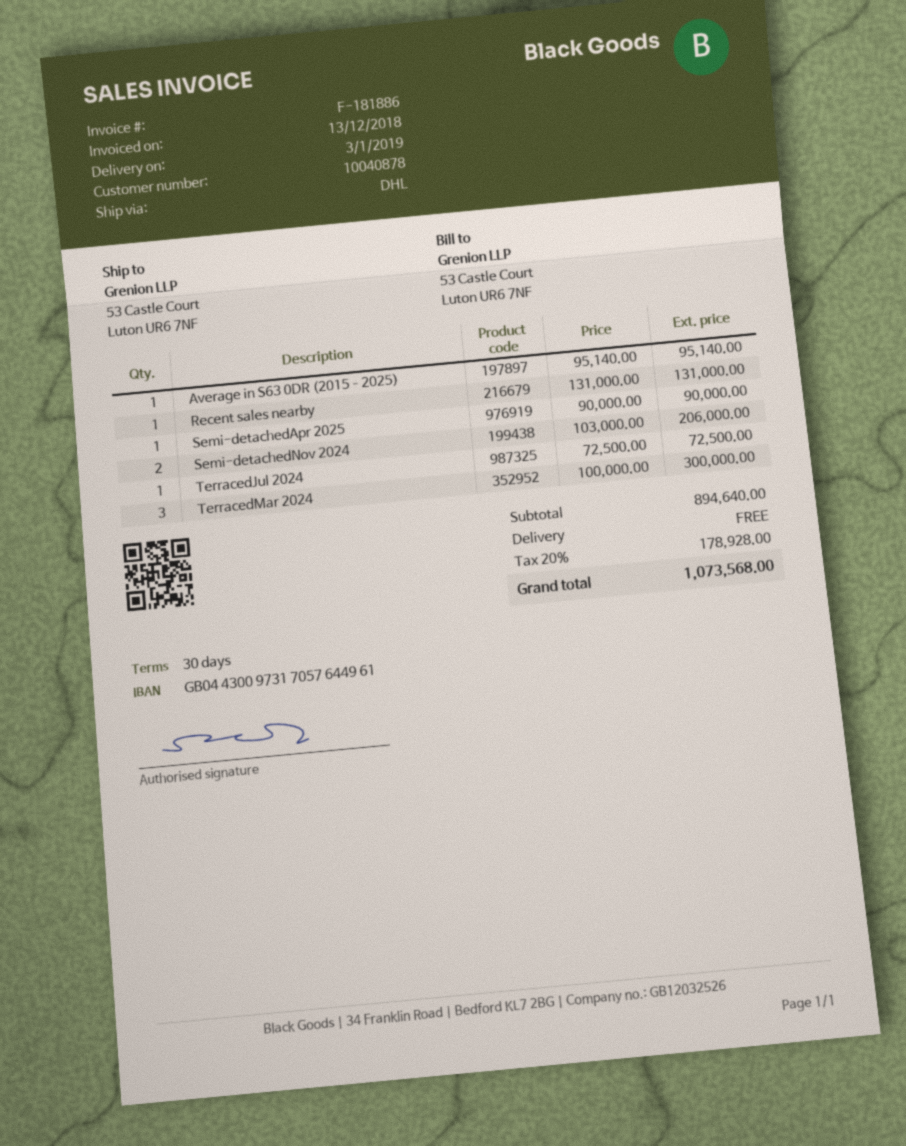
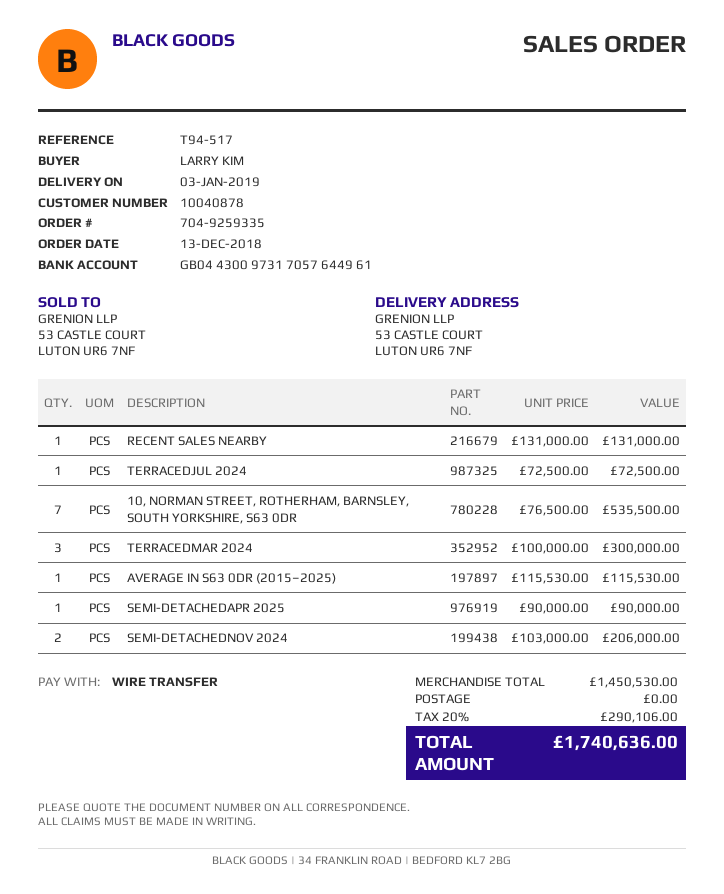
Average in S63 0DR (2015–2025): 1 x 95140.00 = 95140.00 -> 1 x 115530.00 = 115530.00
10, NORMAN STREET, ROTHERHAM, BARNSLEY, SOUTH YORKSHIRE, S63 0DR: none -> 7 x 76500.00 = 535500.00
subtotal: 894640.00 -> 1450530.00
tax: 20% = 178928.00 -> 20% = 290106.00
total: 1073568.00 -> 1740636.00

